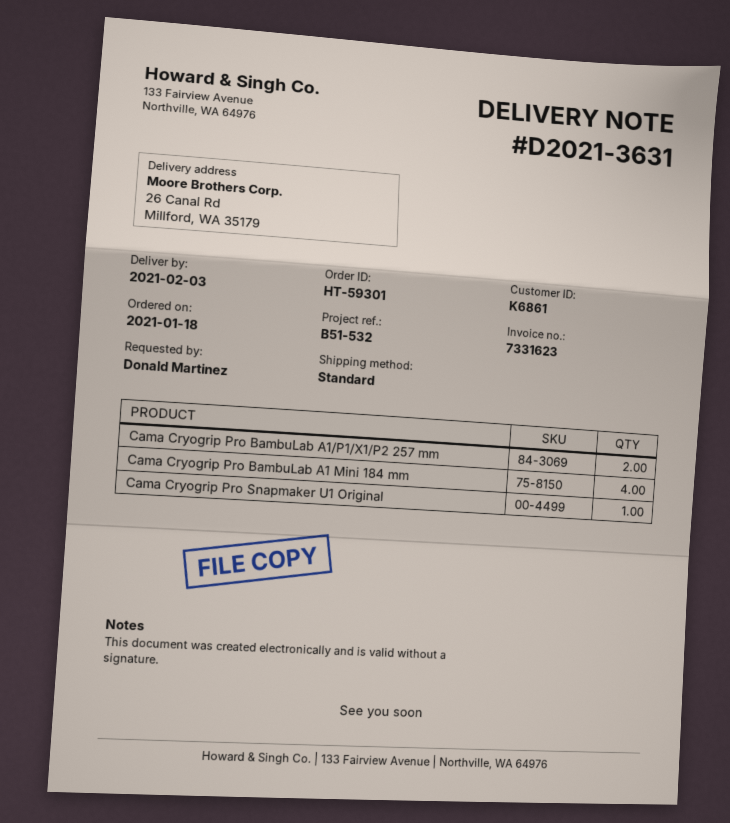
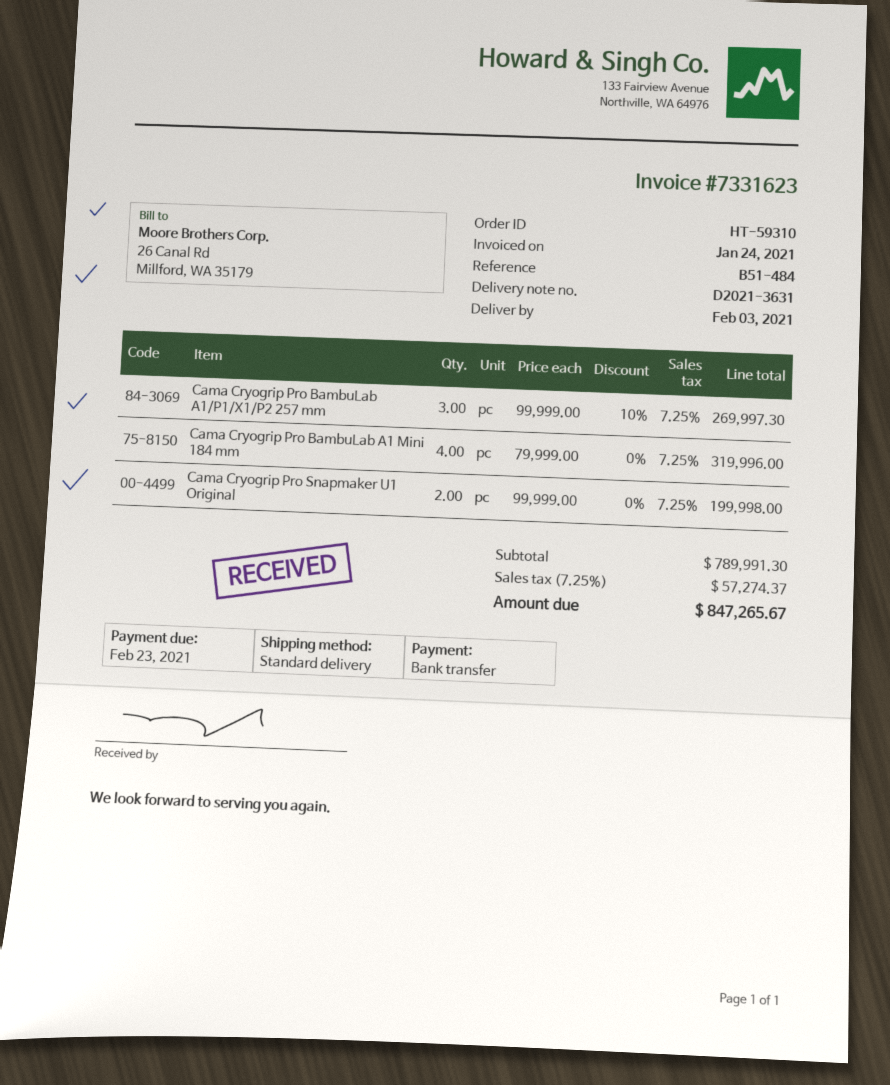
order number: HT-59301 -> HT-59310
reference: B51-532 -> B51-484
Cama Cryogrip Pro BambuLab A1/P1/X1/P2 257 mm: 2 -> 3
Cama Cryogrip Pro Snapmaker U1 Original: 1 -> 2

